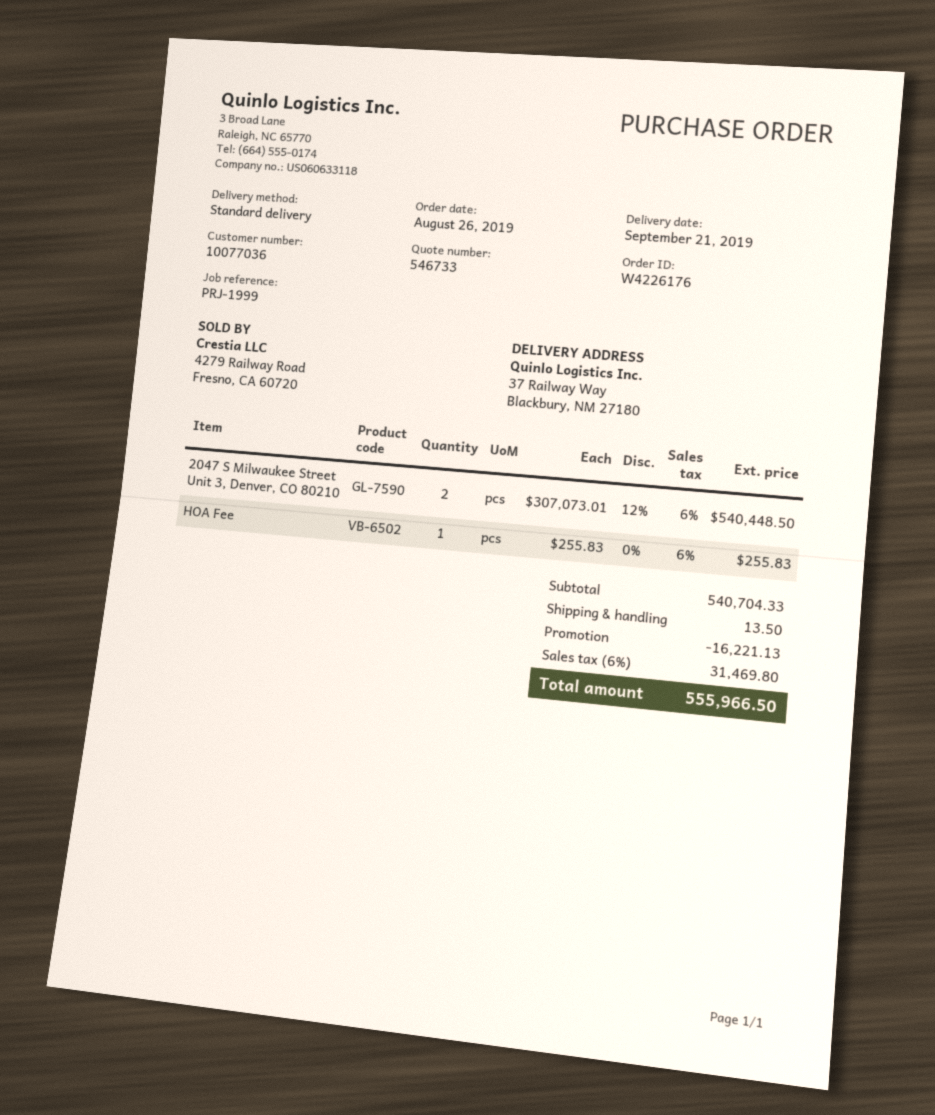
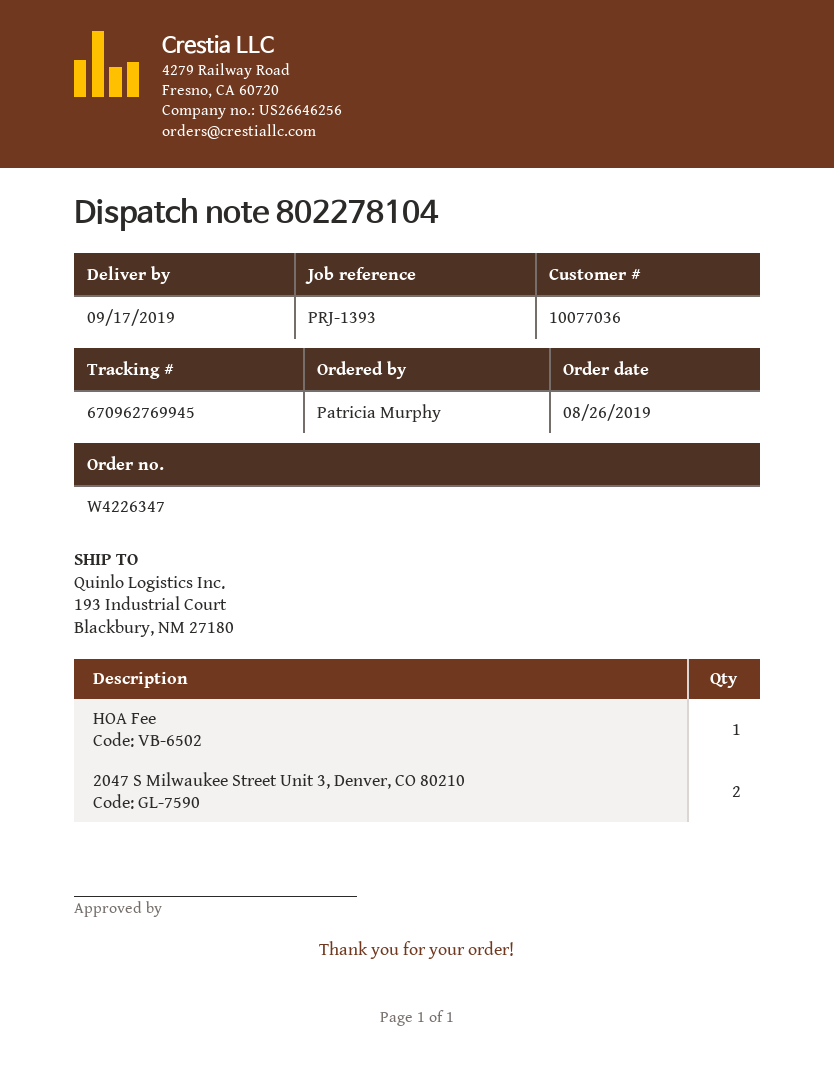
order number: W4226176 -> W4226347
delivery date: 2019-09-21 -> 2019-09-17
reference: PRJ-1999 -> PRJ-1393
ship to: 37 Railway Way, Blackbury, NM 27180 -> 193 Industrial Court, Blackbury, NM 27180

